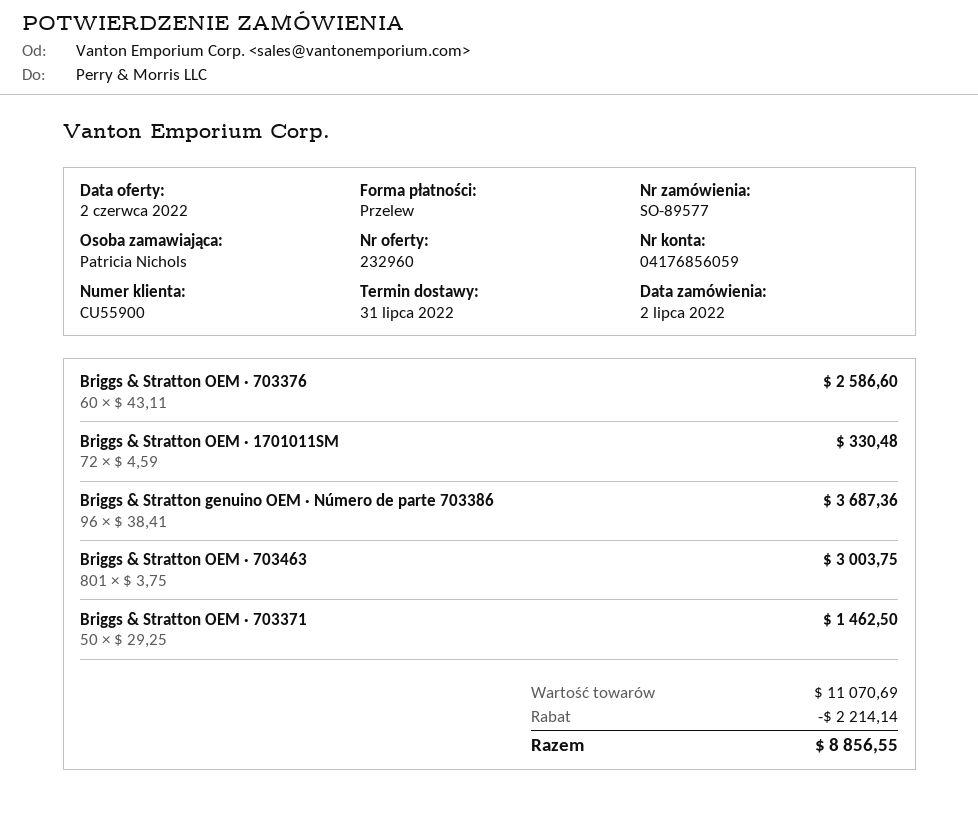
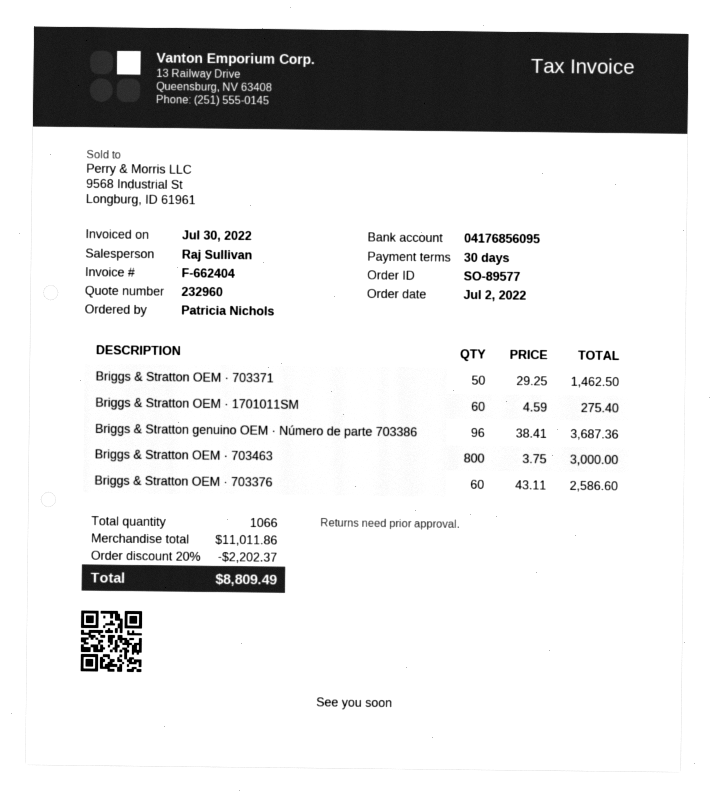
bank account: 04176856059 -> 04176856095
Briggs & Stratton OEM · 1701011SM: 72 x 4.59 = 330.48 -> 60 x 4.59 = 275.40
Briggs & Stratton OEM · 703463: 801 x 3.75 = 3003.75 -> 800 x 3.75 = 3000.00
subtotal: 11070.69 -> 11011.86
discount: 2214.14 -> 2202.37
total: 8856.55 -> 8809.49

